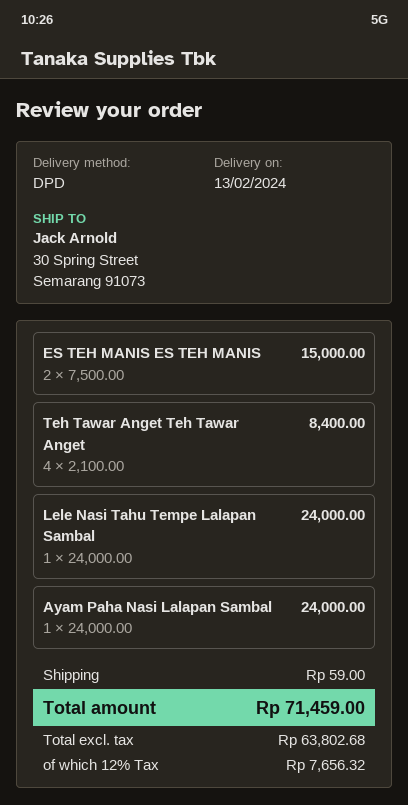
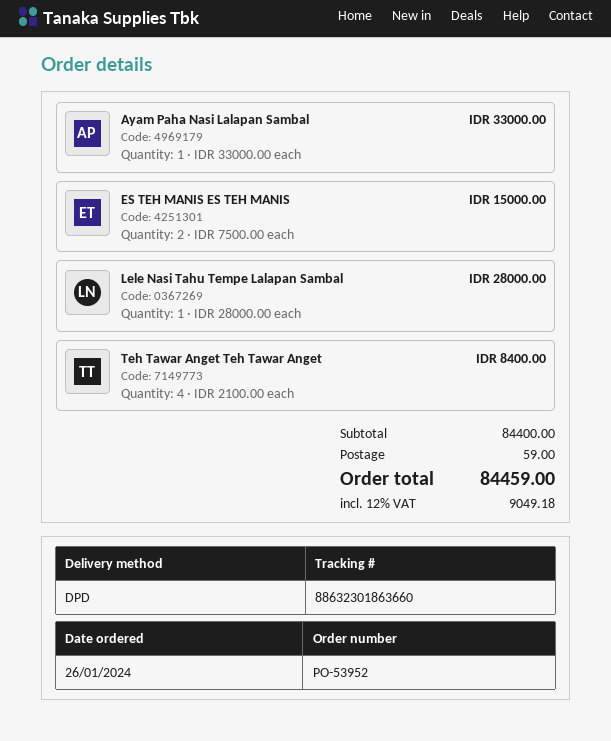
Lele Nasi Tahu Tempe Lalapan Sambal: 1 x 24000.00 = 24000.00 -> 1 x 28000.00 = 28000.00
Ayam Paha Nasi Lalapan Sambal: 1 x 24000.00 = 24000.00 -> 1 x 33000.00 = 33000.00
tax: 12% = 7656.32 -> 12% = 9049.18
total: 71459.00 -> 84459.00

